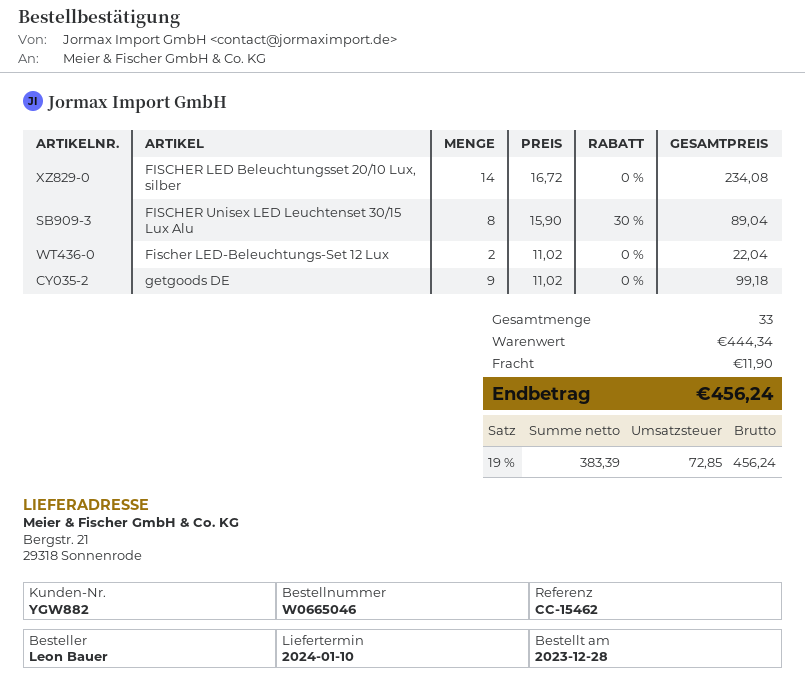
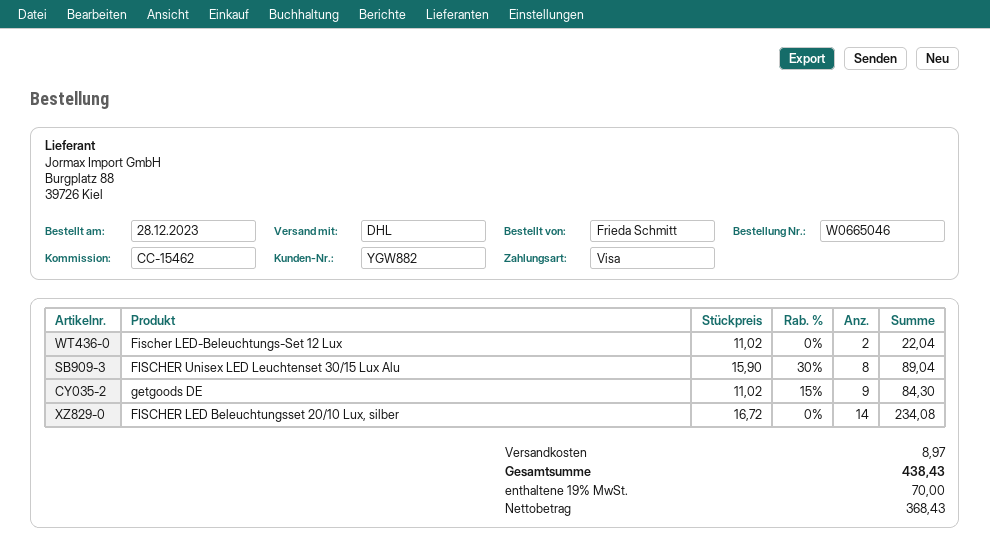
ordered by: Leon Bauer -> Frieda Schmitt
getgoods DE: 9 x 11.02 = 99.18 -> 9 x 11.02 - 15% = 84.30
shipping: 11.90 -> 8.97
net: 383.39 -> 368.43
tax: 19% = 72.85 -> 19% = 70.00
total: 456.24 -> 438.43

